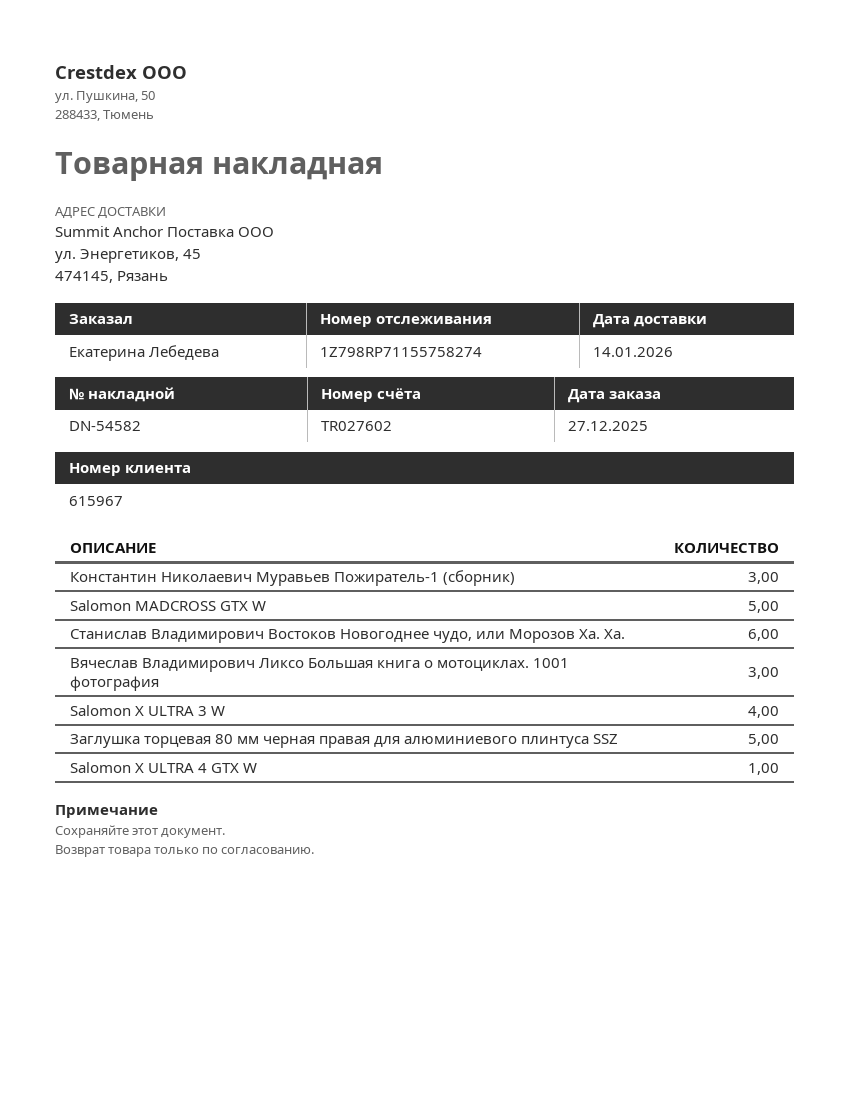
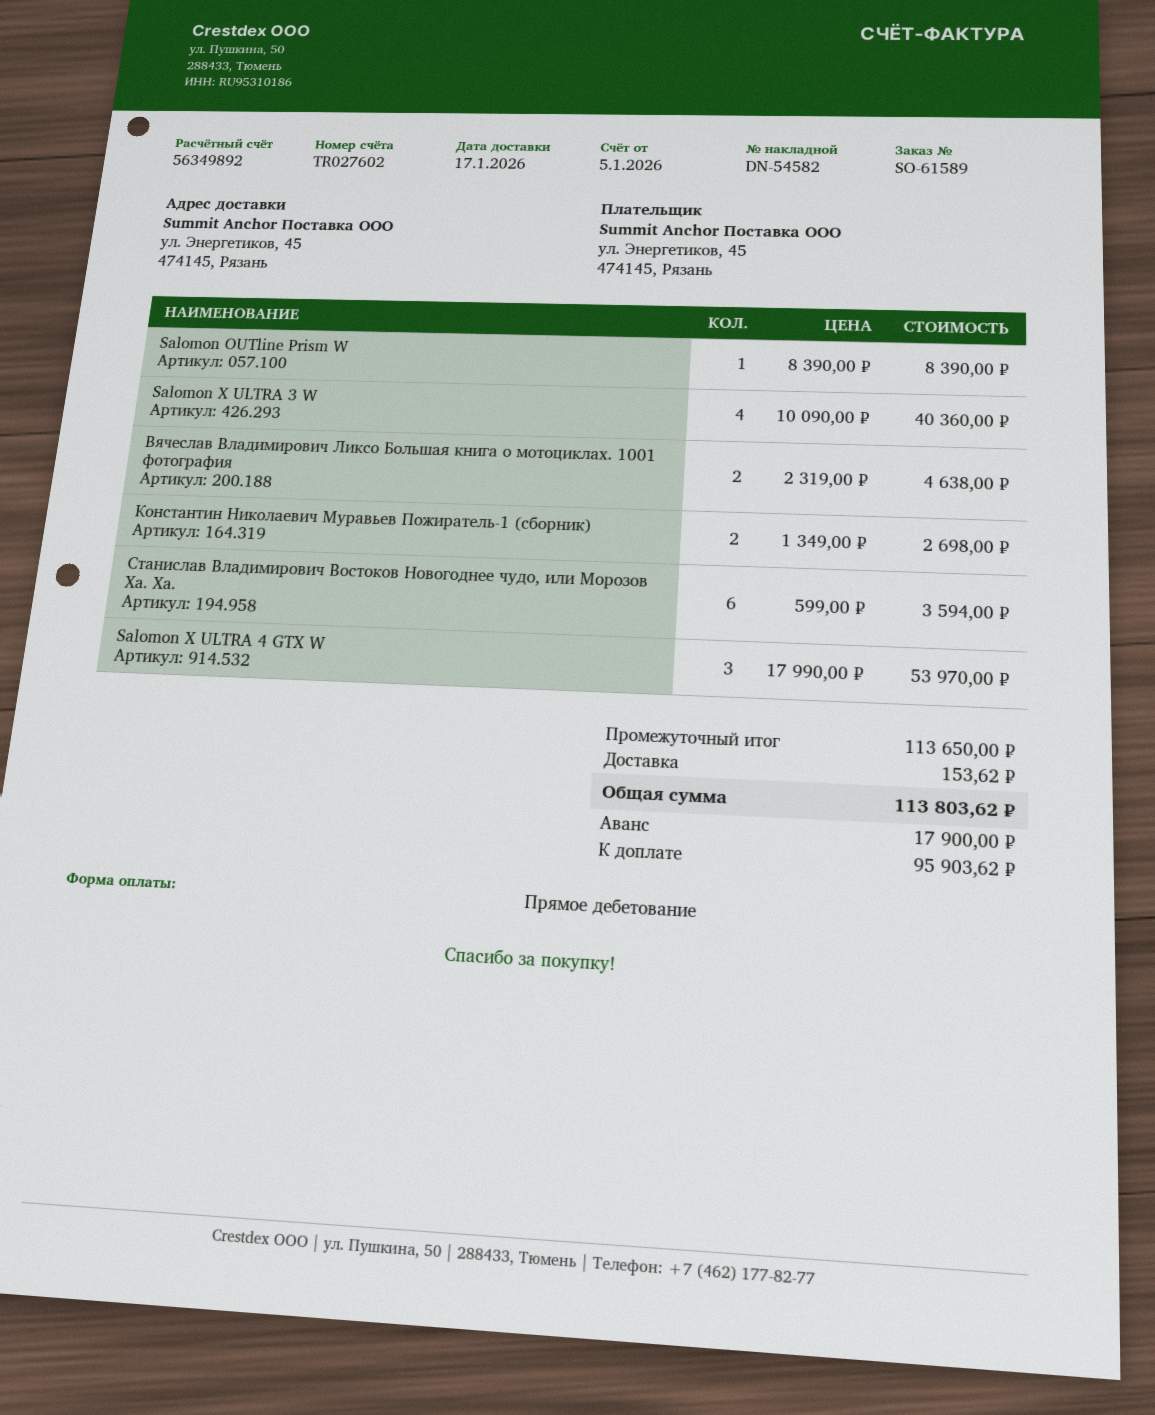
delivery date: 2026-01-14 -> 2026-01-17
Константин Николаевич Муравьев Пожиратель-1 (сборник): 3 -> 2
Salomon MADCROSS GTX W: 5 -> none
Вячеслав Владимирович Ликсо Большая книга о мотоциклах. 1001 фотография: 3 -> 2
Заглушка торцевая 80 мм черная правая для алюминиевого плинтуса SSZ: 5 -> none
Salomon X ULTRA 4 GTX W: 1 -> 3
Salomon OUTline Prism W: none -> 1

